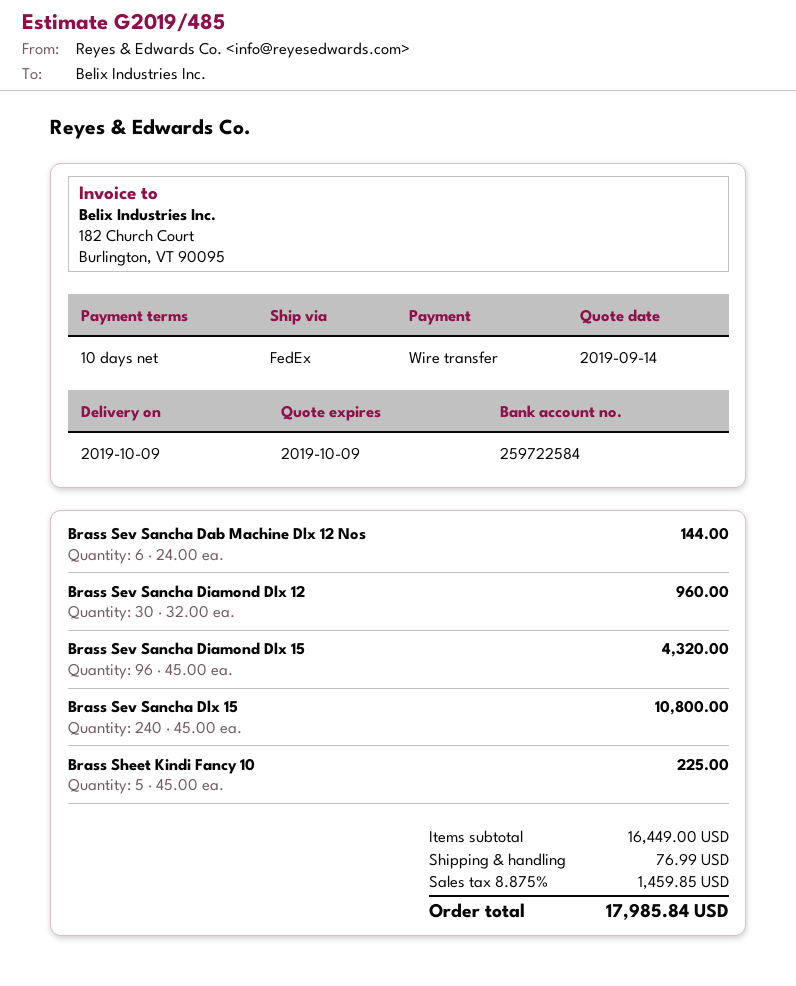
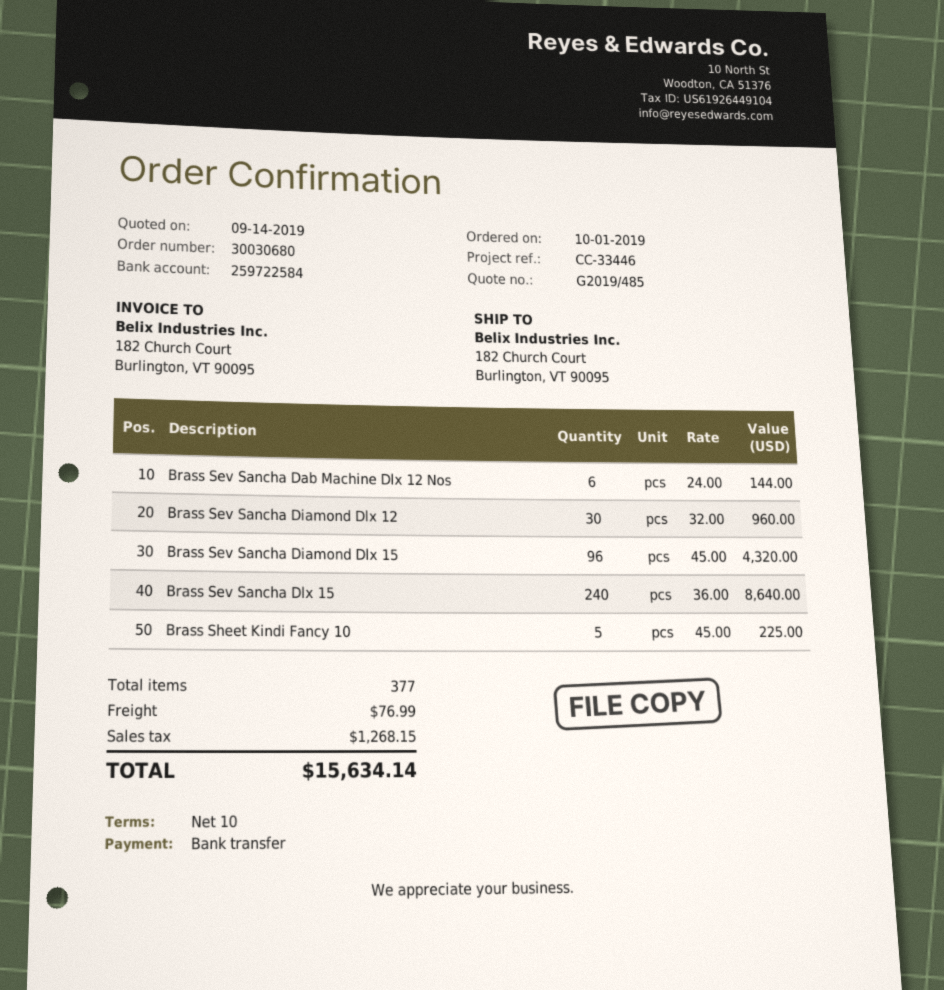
Brass Sev Sancha Dlx 15: 240 x 45.00 = 10800.00 -> 240 x 36.00 = 8640.00
tax: 1459.85 -> 1268.15
total: 17985.84 -> 15634.14

